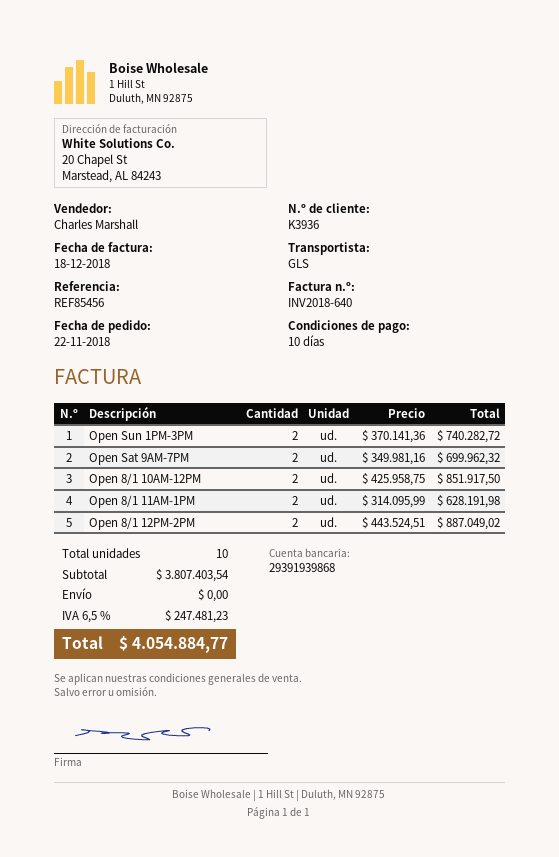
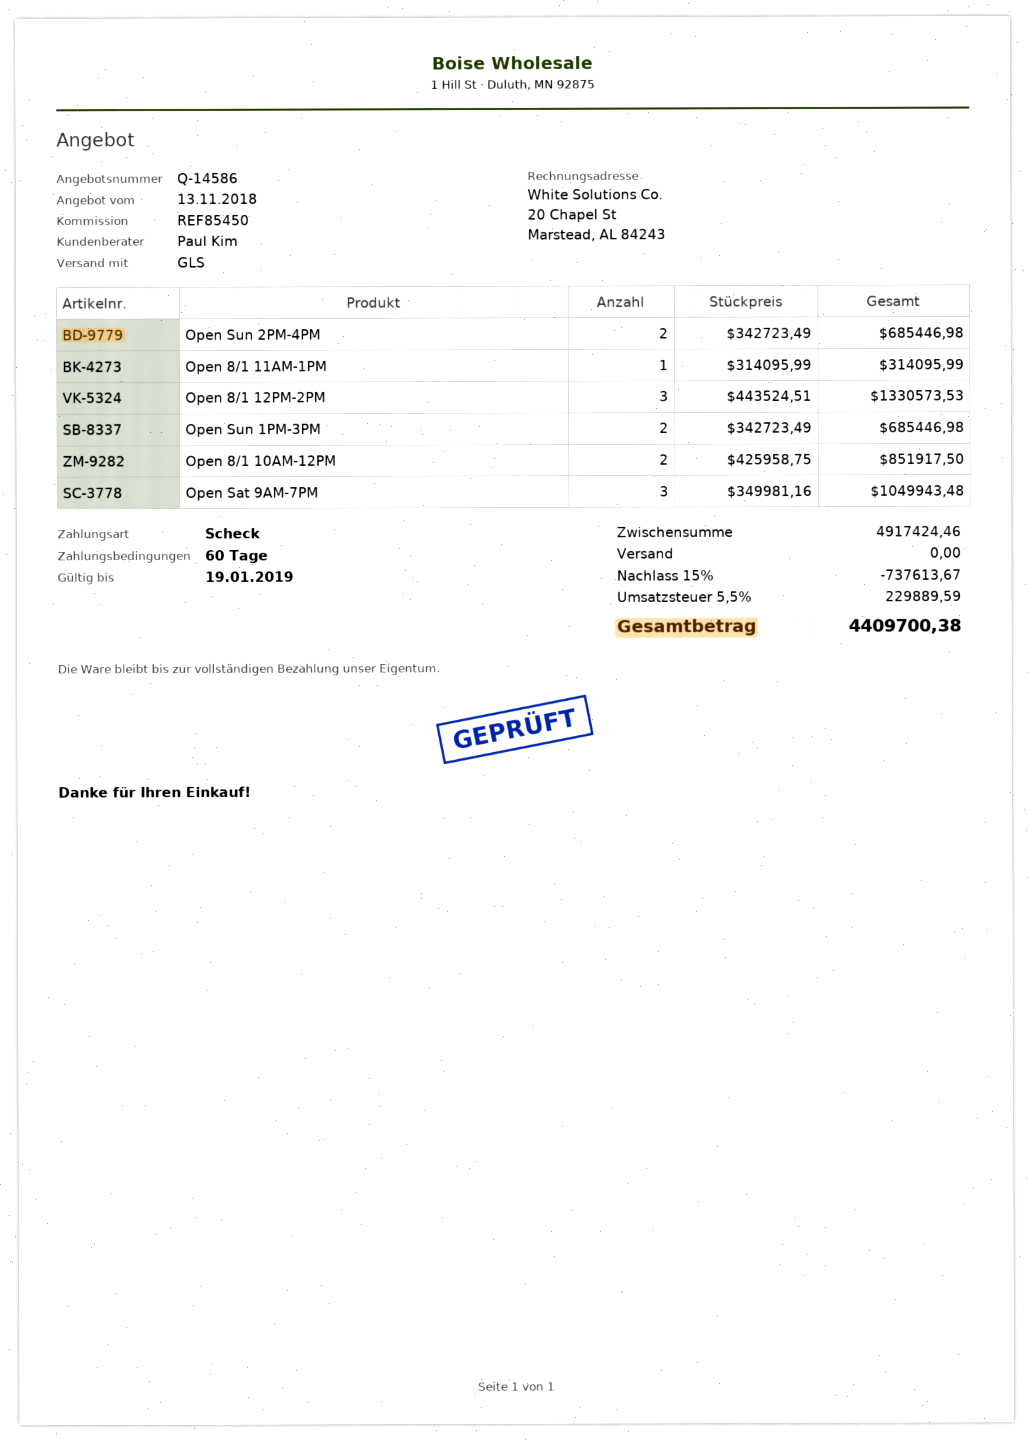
payment terms: 10 days -> 60 days
reference: REF85456 -> REF85450
sales rep: Charles Marshall -> Paul Kim
Open Sun 1PM-3PM: 2 x 370141.36 = 740282.72 -> 2 x 342723.49 = 685446.98
Open Sat 9AM-7PM: 2 x 349981.16 = 699962.32 -> 3 x 349981.16 = 1049943.48
Open 8/1 11AM-1PM: 2 x 314095.99 = 628191.98 -> 1 x 314095.99 = 314095.99
Open 8/1 12PM-2PM: 2 x 443524.51 = 887049.02 -> 3 x 443524.51 = 1330573.53
Open Sun 2PM-4PM: none -> 2 x 342723.49 = 685446.98
subtotal: 3807403.54 -> 4917424.46
discount: none -> 15% = 737613.67
tax: 6.5% = 247481.23 -> 5.5% = 229889.59
total: 4054884.77 -> 4409700.38

